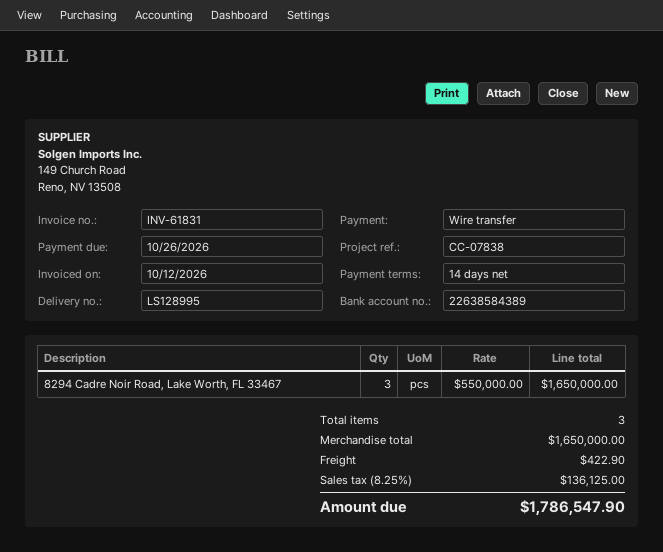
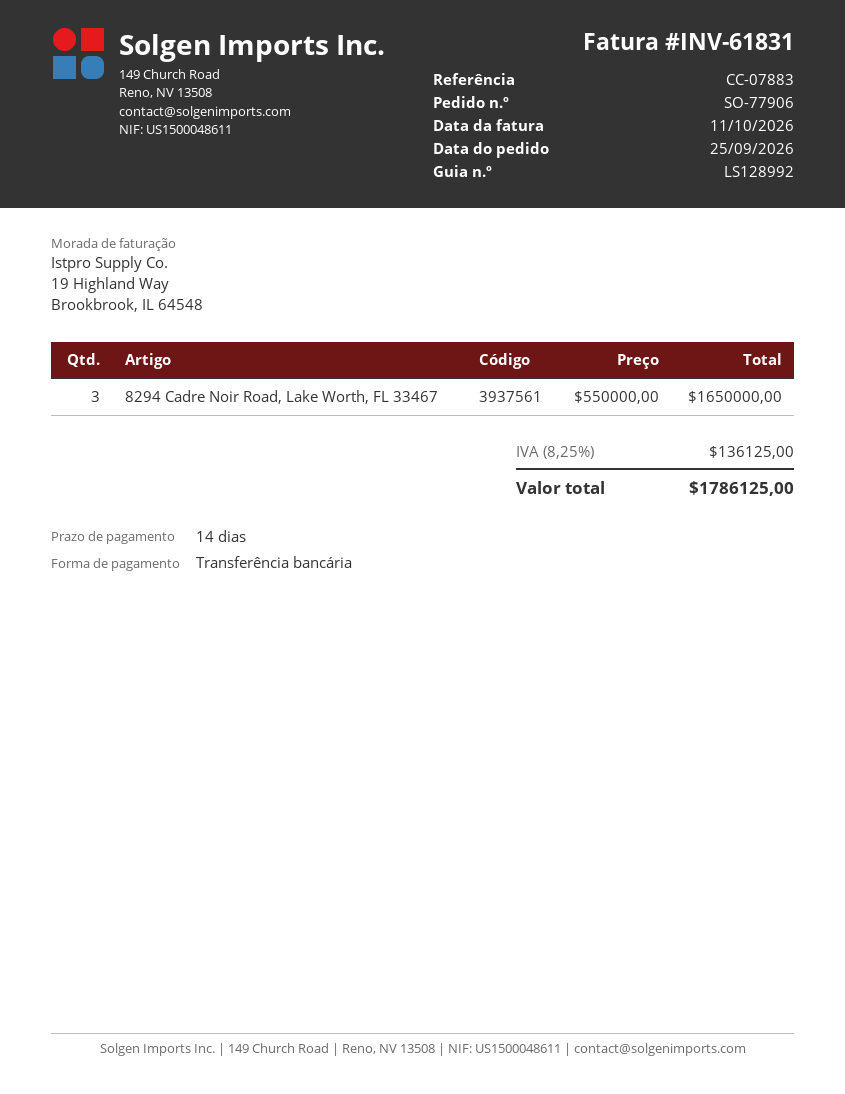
delivery note number: LS128995 -> LS128992
invoice date: 2026-10-12 -> 2026-10-11
reference: CC-07838 -> CC-07883
shipping: 422.90 -> none
total: 1786547.90 -> 1786125.00

